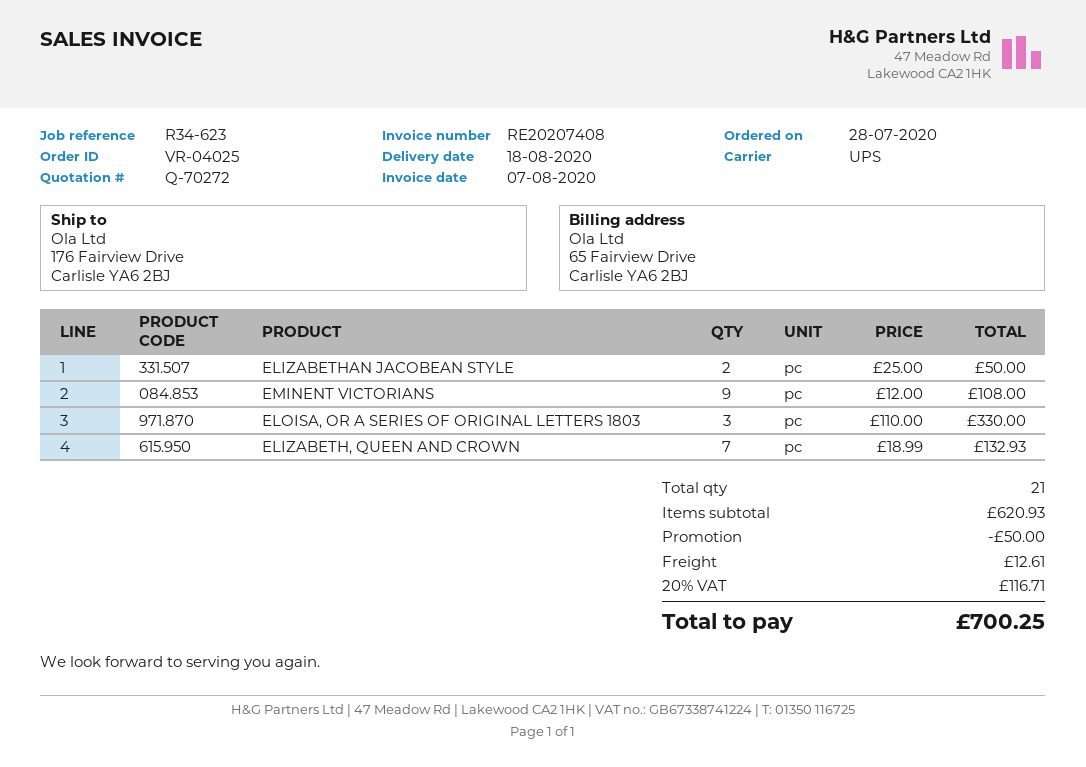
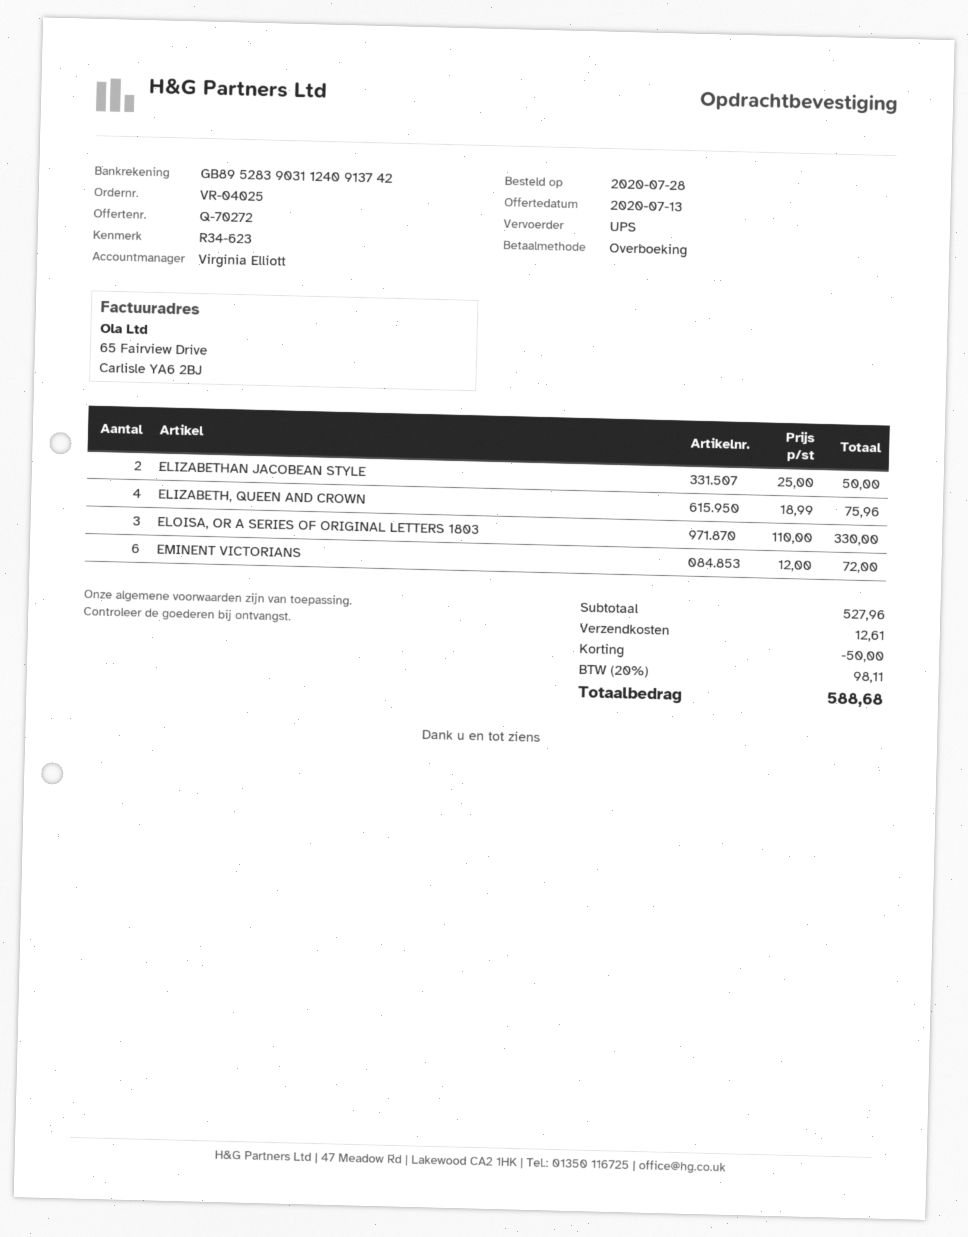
EMINENT VICTORIANS: 9 x 12.00 = 108.00 -> 6 x 12.00 = 72.00
ELIZABETH, QUEEN AND CROWN: 7 x 18.99 = 132.93 -> 4 x 18.99 = 75.96
subtotal: 620.93 -> 527.96
tax: 20% = 116.71 -> 20% = 98.11
total: 700.25 -> 588.68

